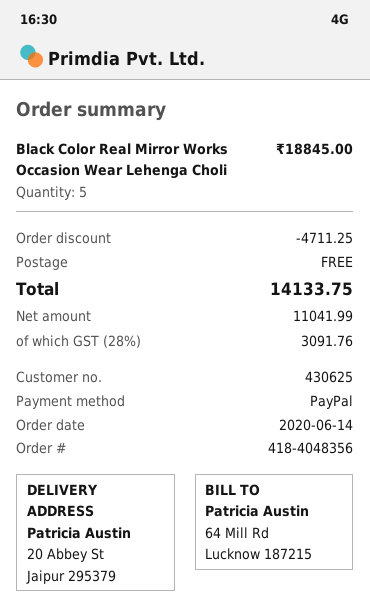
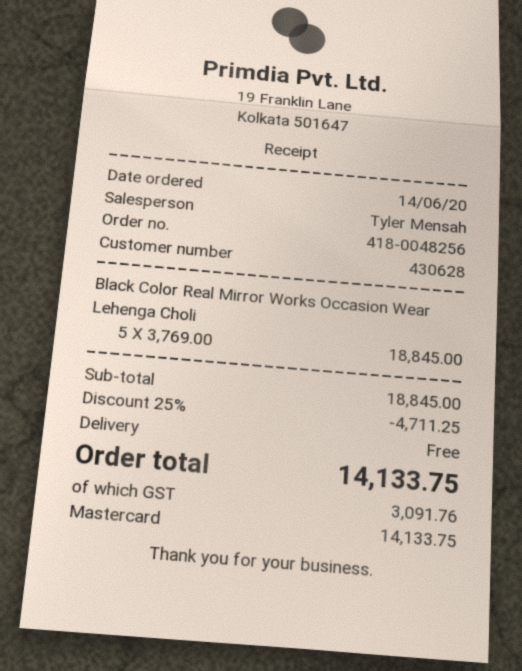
order number: 418-4048356 -> 418-0048256
customer number: 430625 -> 430628
payment method: PayPal -> Mastercard

